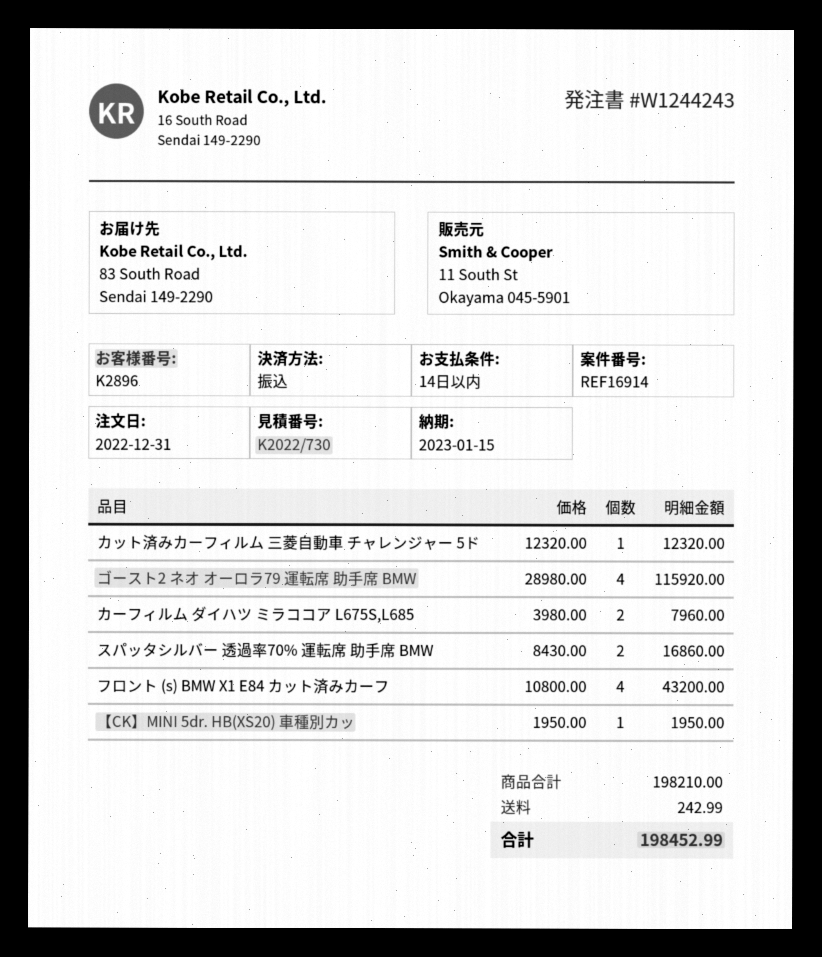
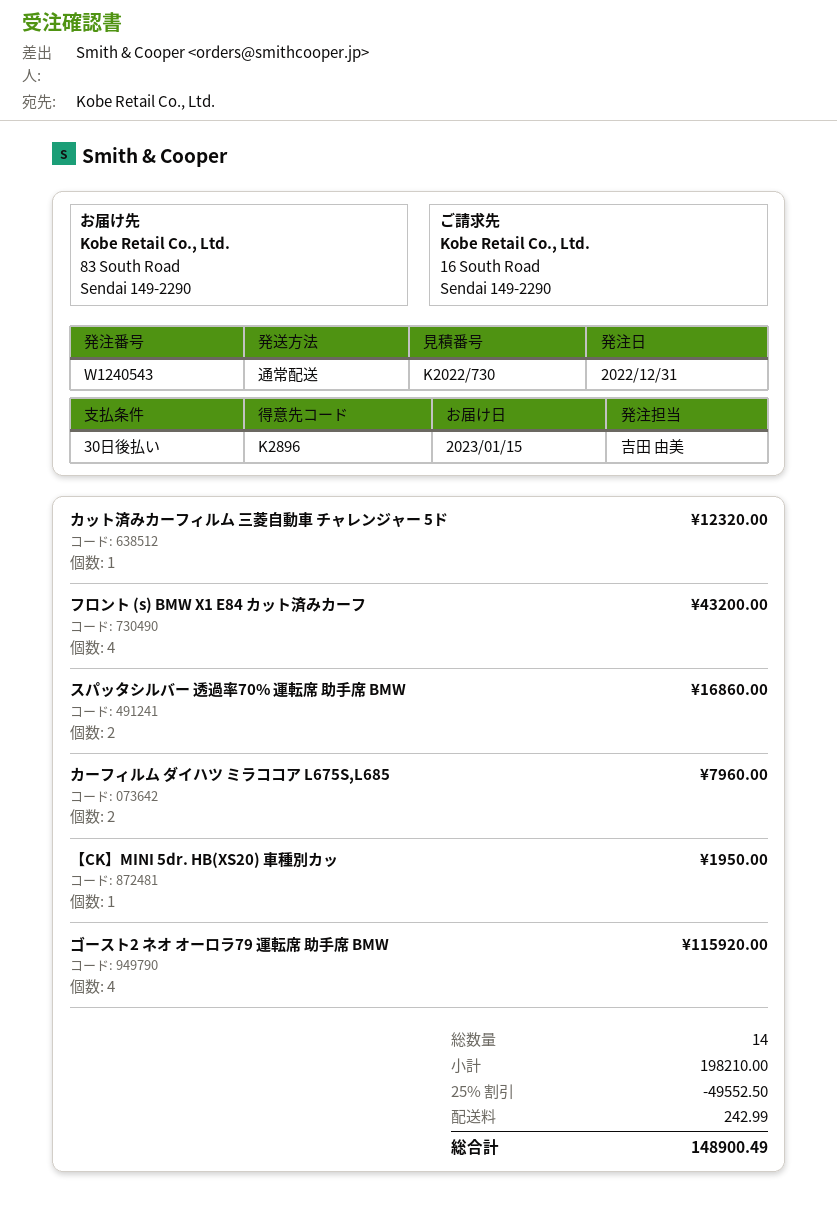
order number: W1244243 -> W1240543
payment terms: 14 days -> 30 days
discount: none -> 25% = 49552.50
total: 198452.99 -> 148900.49

